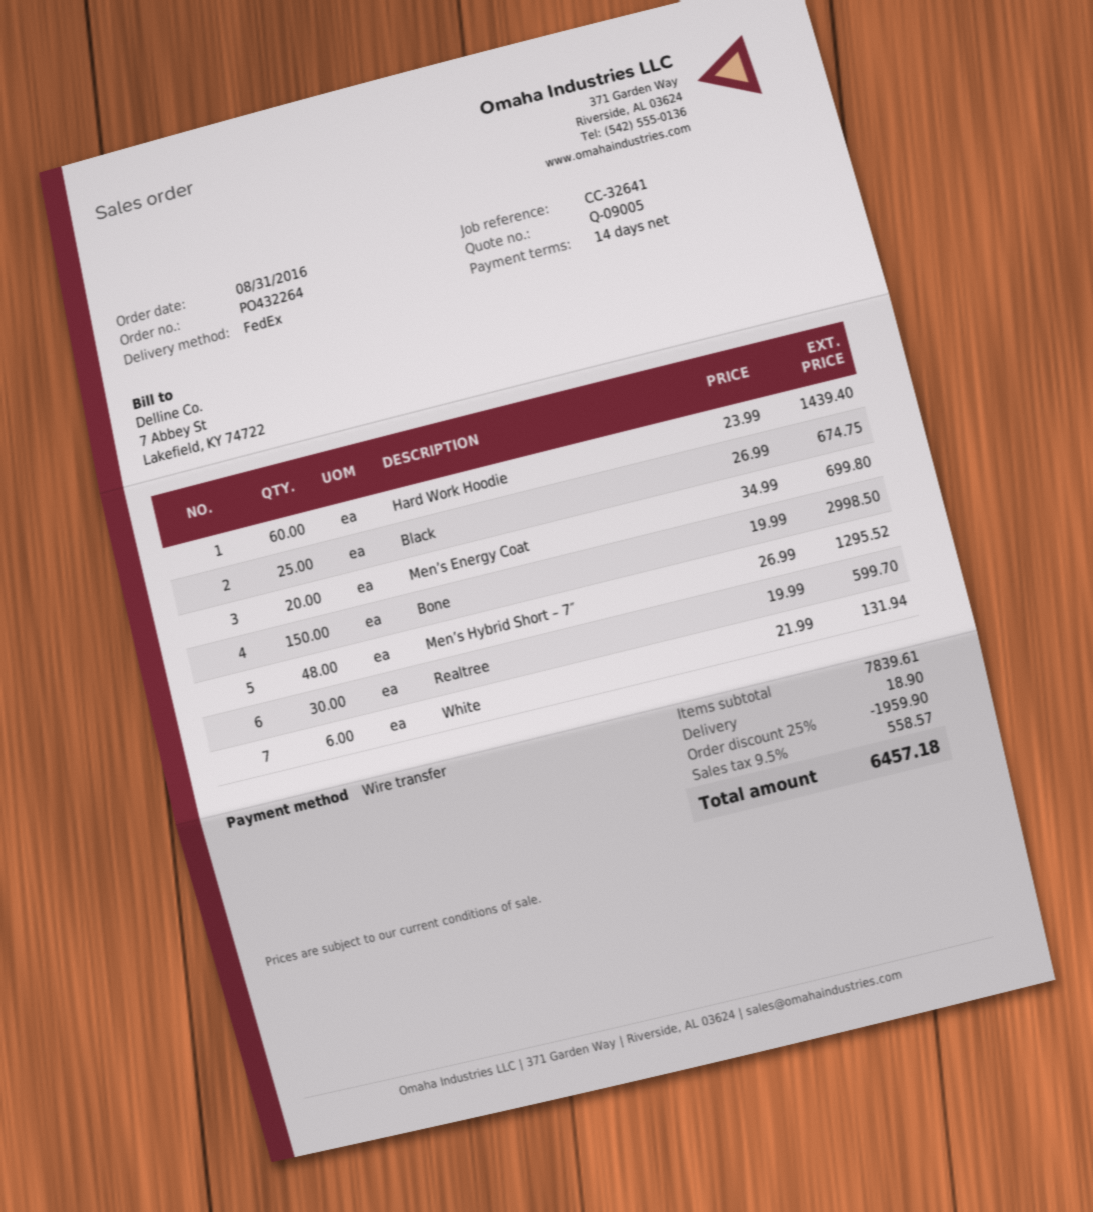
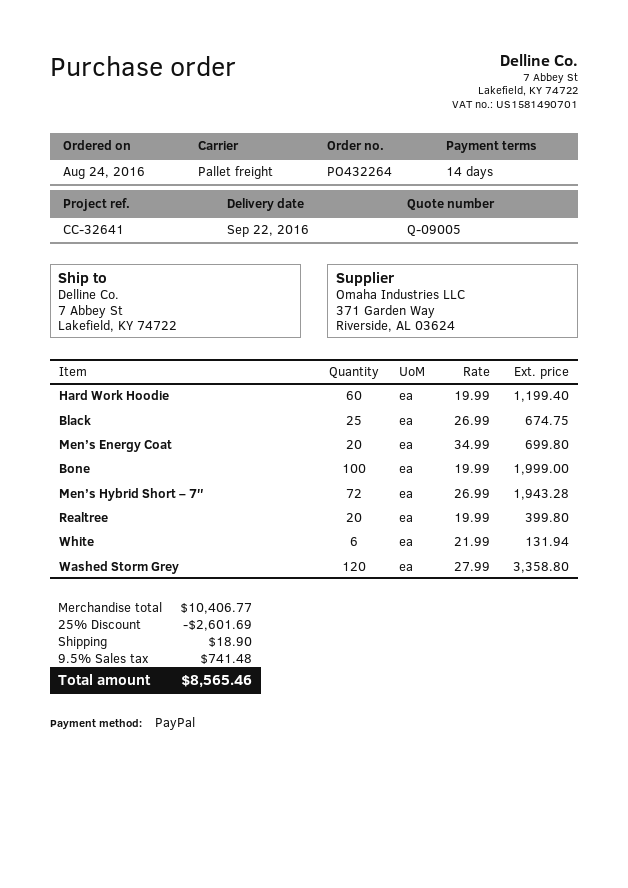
order date: 2016-08-31 -> 2016-08-24
payment method: bank transfer -> PayPal
shipping method: FedEx -> pallet freight
Hard Work Hoodie: 60 x 23.99 = 1439.40 -> 60 x 19.99 = 1199.40
Bone: 150 x 19.99 = 2998.50 -> 100 x 19.99 = 1999.00
Men’s Hybrid Short – 7″: 48 x 26.99 = 1295.52 -> 72 x 26.99 = 1943.28
Realtree: 30 x 19.99 = 599.70 -> 20 x 19.99 = 399.80
Washed Storm Grey: none -> 120 x 27.99 = 3358.80
subtotal: 7839.61 -> 10406.77
discount: 25% = 1959.90 -> 25% = 2601.69
tax: 9.5% = 558.57 -> 9.5% = 741.48
total: 6457.18 -> 8565.46

